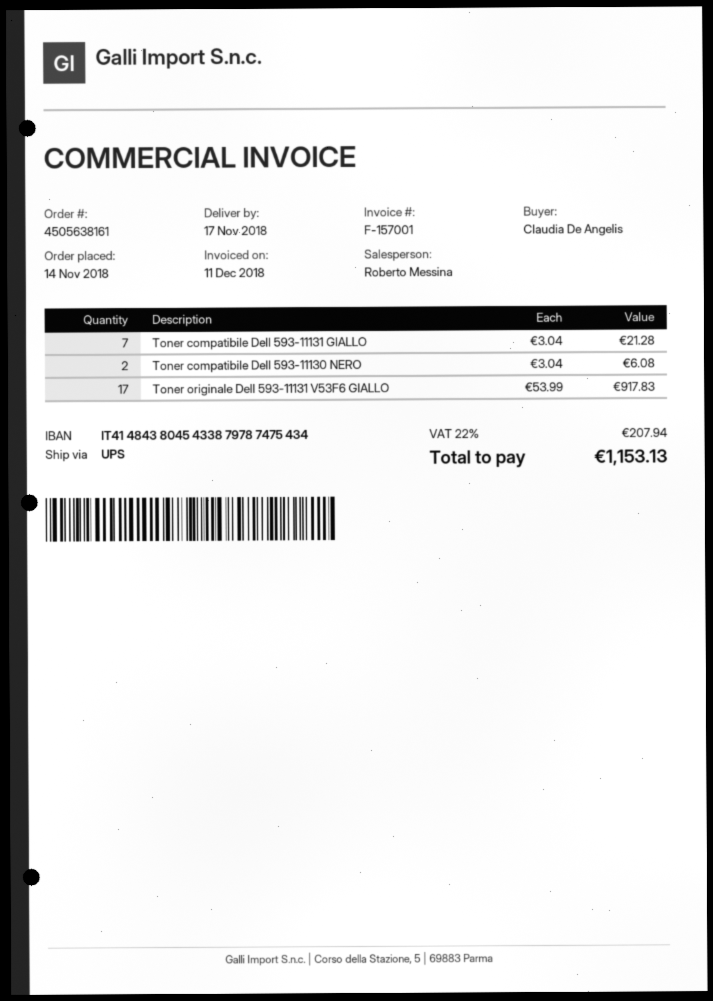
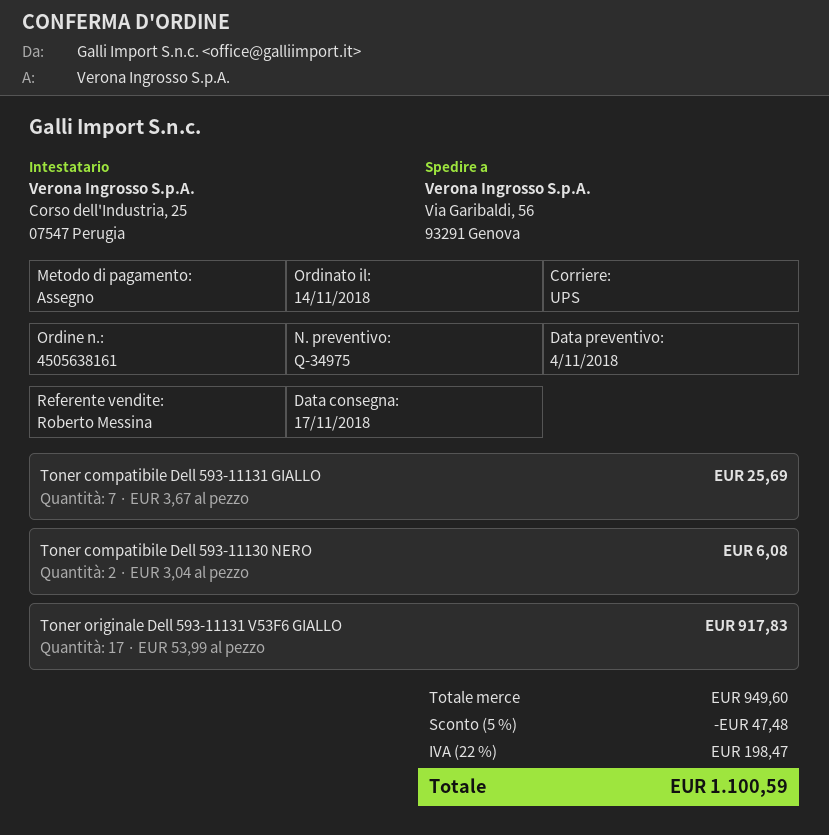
Toner compatibile Dell 593-11131 GIALLO: 7 x 3.04 = 21.28 -> 7 x 3.67 = 25.69
discount: none -> 5% = 47.48
tax: 22% = 207.94 -> 22% = 198.47
total: 1153.13 -> 1100.59

